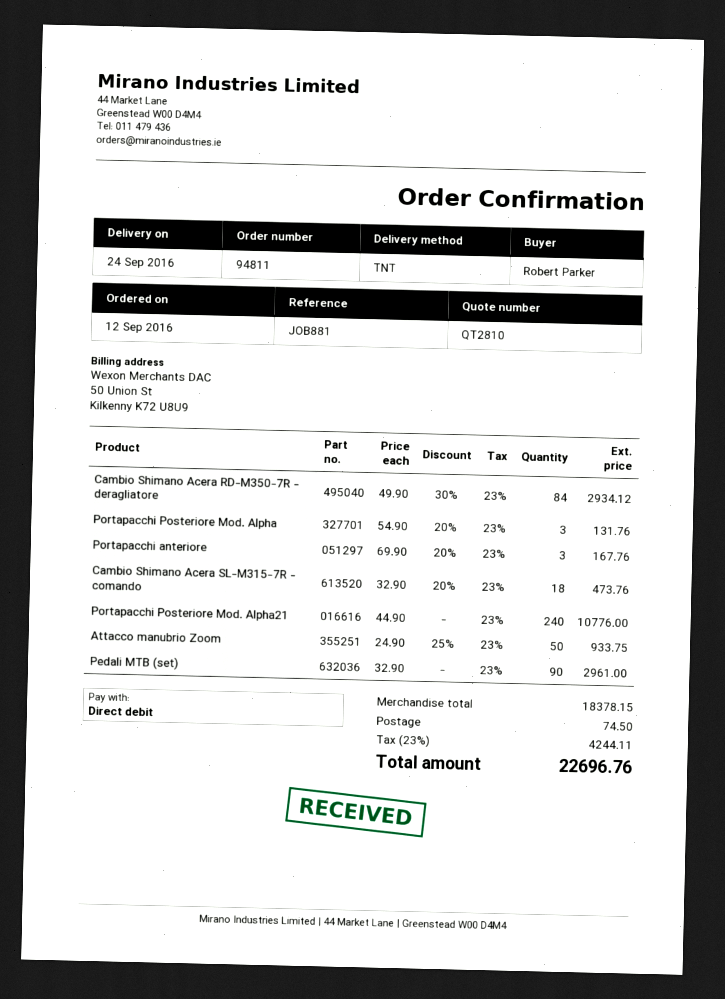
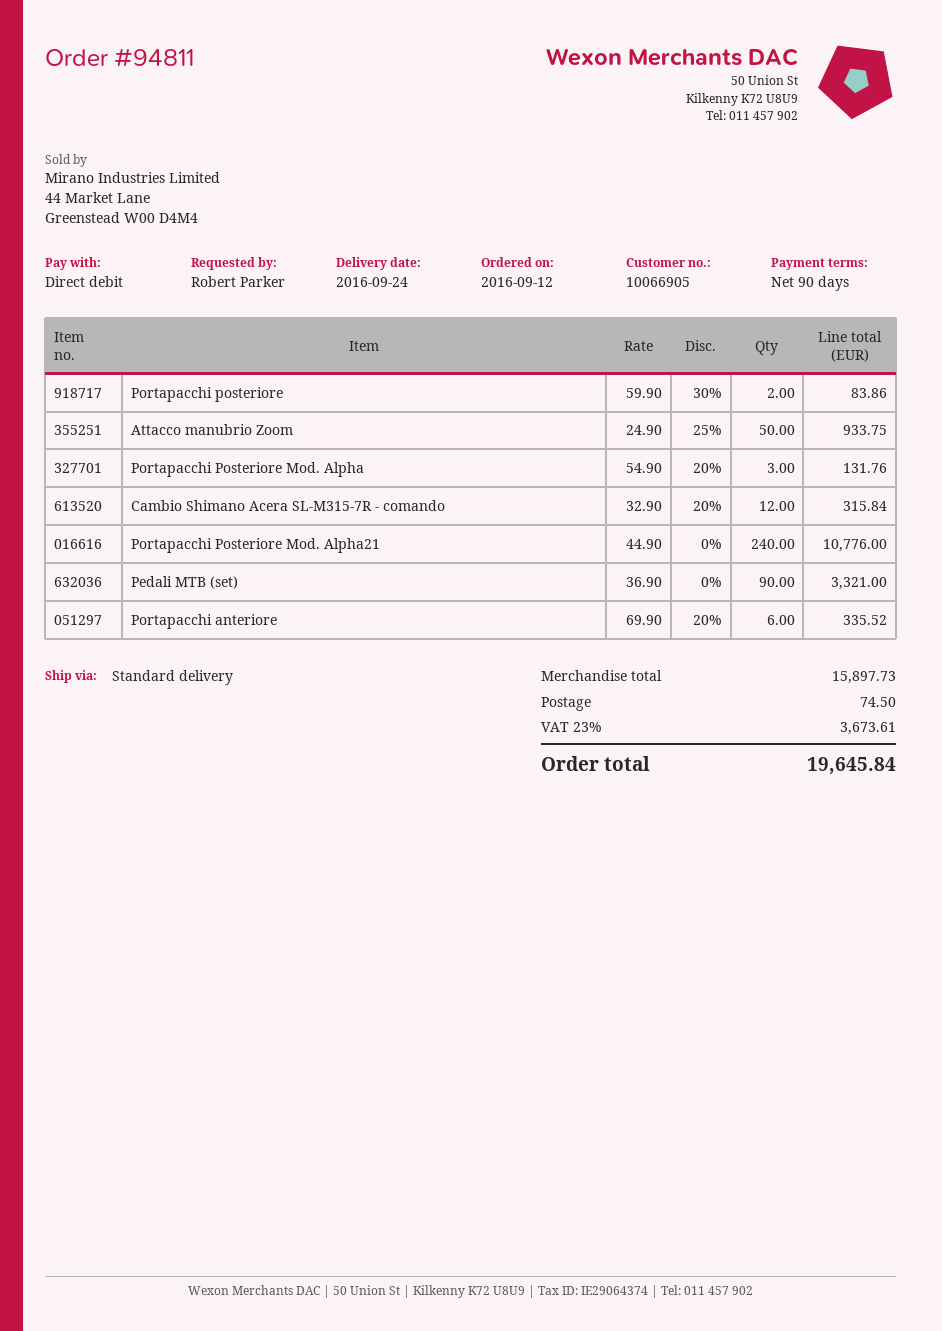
shipping method: TNT -> standard
Cambio Shimano Acera RD-M350-7R - deragliatore: 84 x 49.90 - 30% = 2934.12 -> none
Portapacchi anteriore: 3 x 69.90 - 20% = 167.76 -> 6 x 69.90 - 20% = 335.52
Cambio Shimano Acera SL-M315-7R - comando: 18 x 32.90 - 20% = 473.76 -> 12 x 32.90 - 20% = 315.84
Pedali MTB (set): 90 x 32.90 = 2961.00 -> 90 x 36.90 = 3321.00
Portapacchi posteriore: none -> 2 x 59.90 - 30% = 83.86
subtotal: 18378.15 -> 15897.73
tax: 23% = 4244.11 -> 23% = 3673.61
total: 22696.76 -> 19645.84

